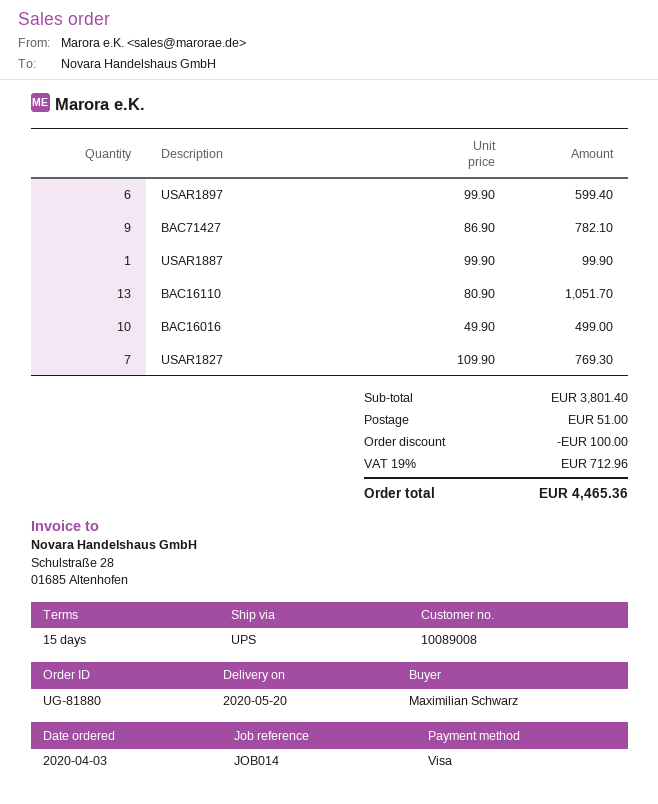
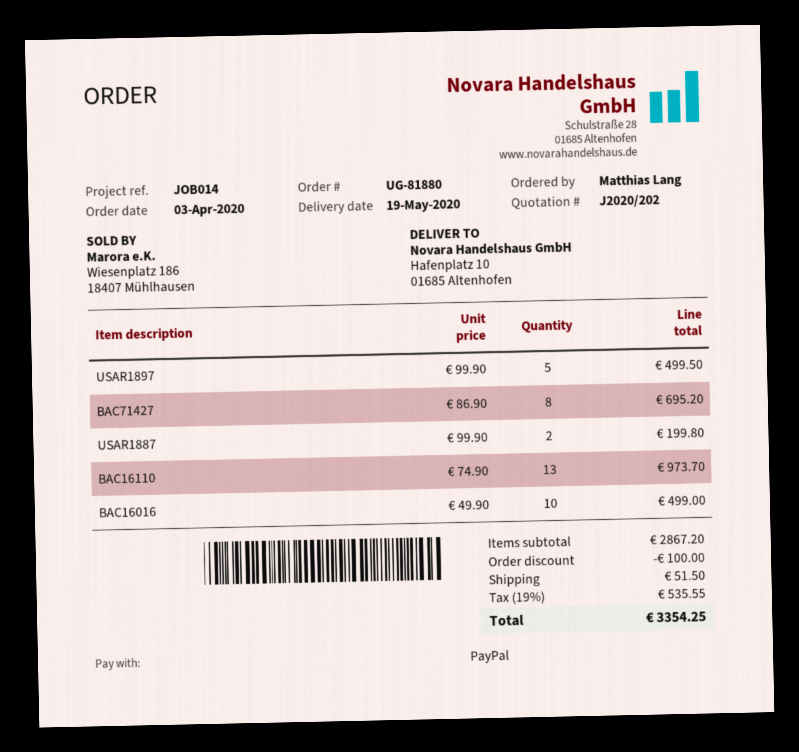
delivery date: 2020-05-20 -> 2020-05-19
ordered by: Maximilian Schwarz -> Matthias Lang
payment method: Visa -> PayPal
USAR1897: 6 x 99.90 = 599.40 -> 5 x 99.90 = 499.50
BAC71427: 9 x 86.90 = 782.10 -> 8 x 86.90 = 695.20
USAR1887: 1 x 99.90 = 99.90 -> 2 x 99.90 = 199.80
BAC16110: 13 x 80.90 = 1051.70 -> 13 x 74.90 = 973.70
USAR1827: 7 x 109.90 = 769.30 -> none
subtotal: 3801.40 -> 2867.20
shipping: 51.00 -> 51.50
tax: 19% = 712.96 -> 19% = 535.55
total: 4465.36 -> 3354.25

